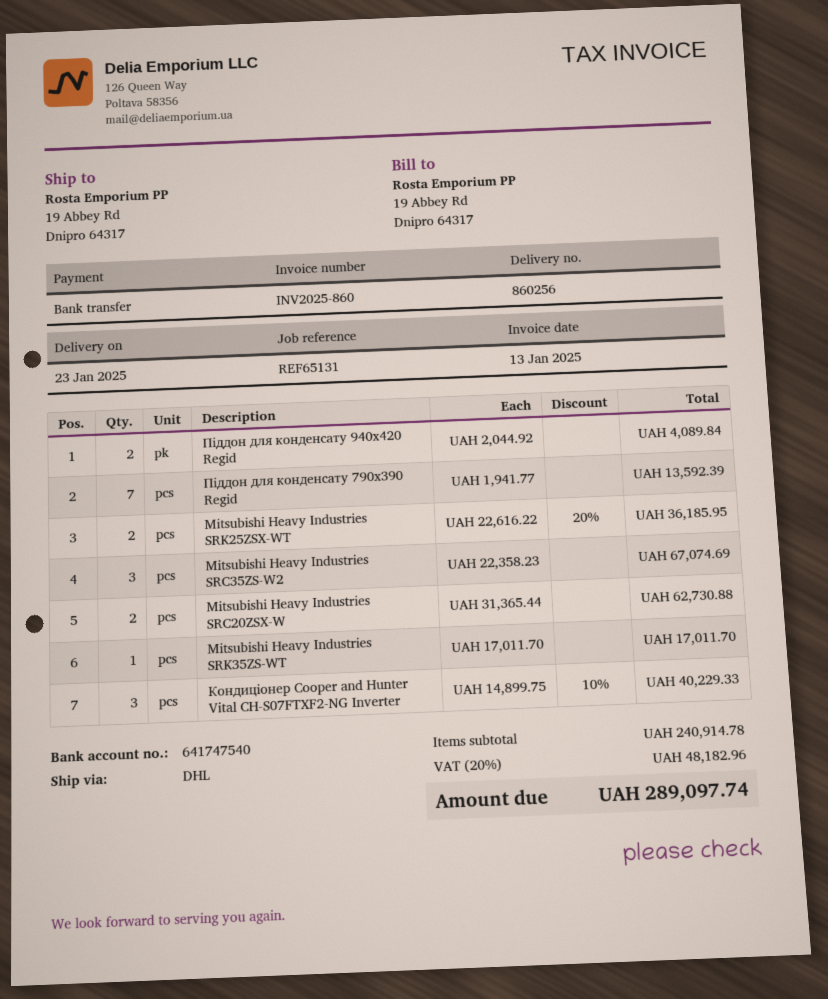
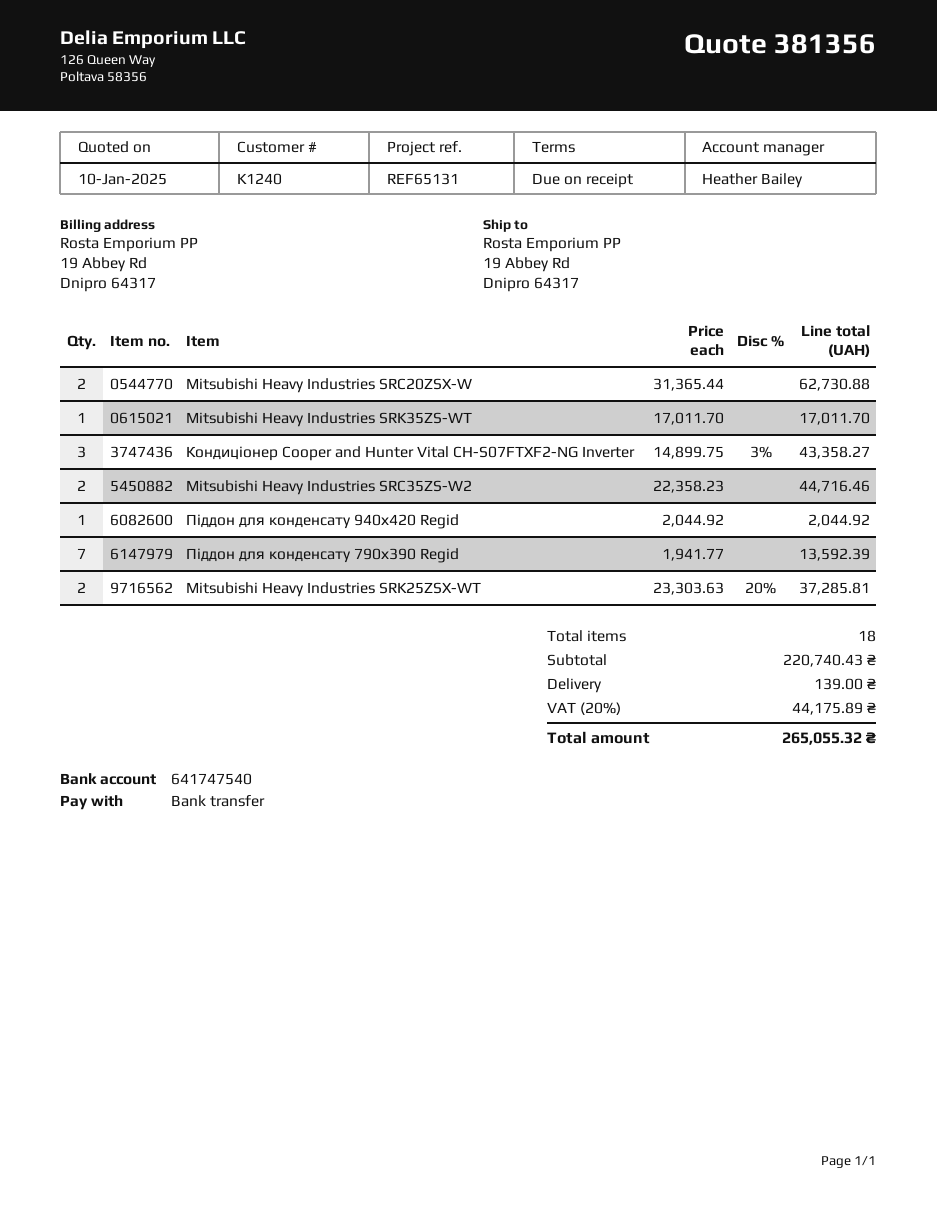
Піддон для конденсату 940х420 Regid: 2 x 2044.92 = 4089.84 -> 1 x 2044.92 = 2044.92
Mitsubishi Heavy Industries SRK25ZSX-WT: 2 x 22616.22 - 20% = 36185.95 -> 2 x 23303.63 - 20% = 37285.81
Mitsubishi Heavy Industries SRC35ZS-W2: 3 x 22358.23 = 67074.69 -> 2 x 22358.23 = 44716.46
Кондиціонер Cooper and Hunter Vital CH-S07FTXF2-NG Inverter: 3 x 14899.75 - 10% = 40229.33 -> 3 x 14899.75 - 3% = 43358.27
subtotal: 240914.78 -> 220740.43
shipping: none -> 139.00
tax: 20% = 48182.96 -> 20% = 44175.89
total: 289097.74 -> 265055.32

